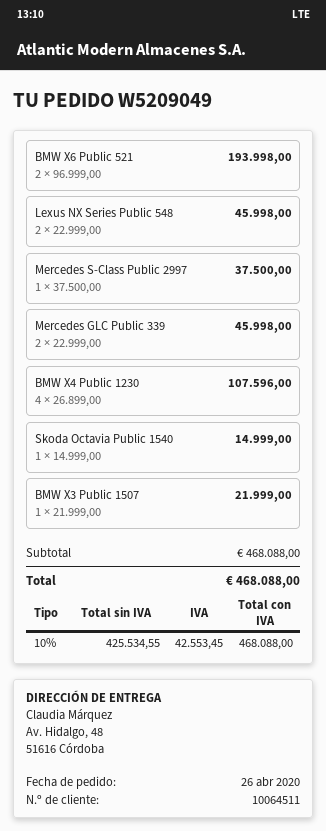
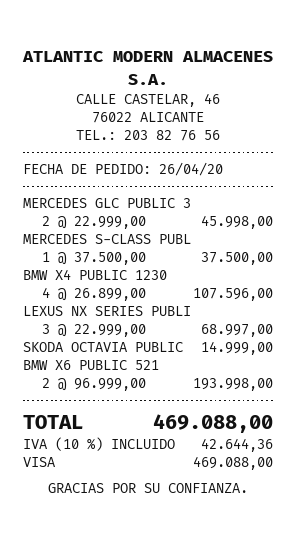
Lexus NX Series Public 548: 2 x 22999.00 = 45998.00 -> 3 x 22999.00 = 68997.00
BMW X3 Public 1507: 1 x 21999.00 = 21999.00 -> none
tax: 10% = 42553.45 -> 10% = 42644.36
total: 468088.00 -> 469088.00

